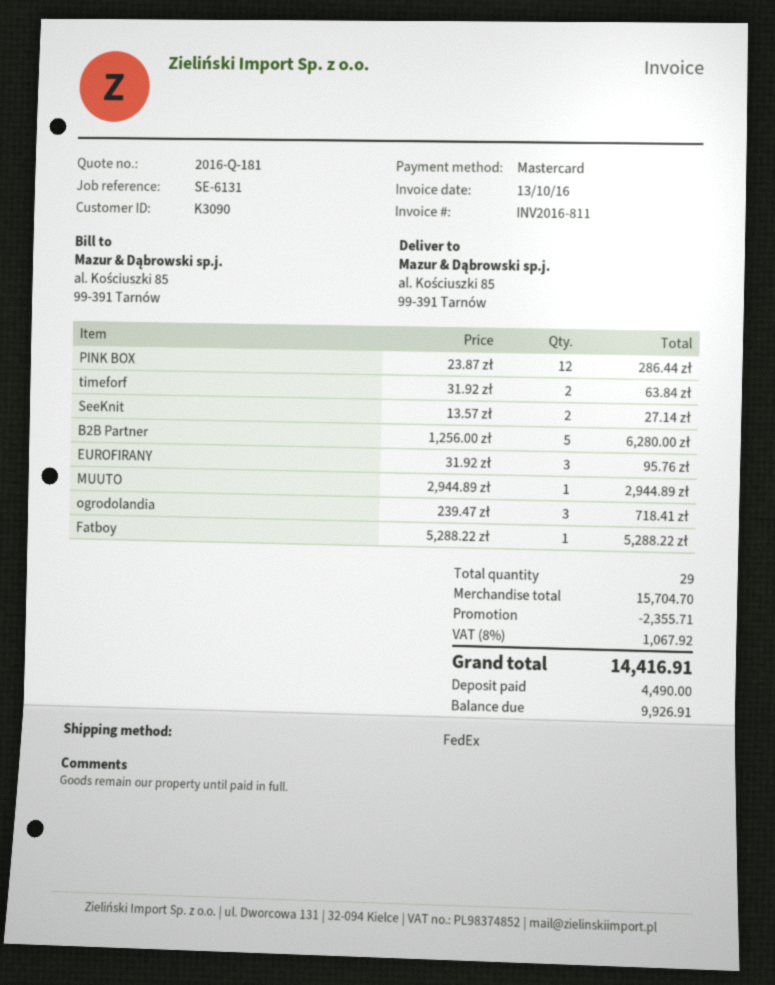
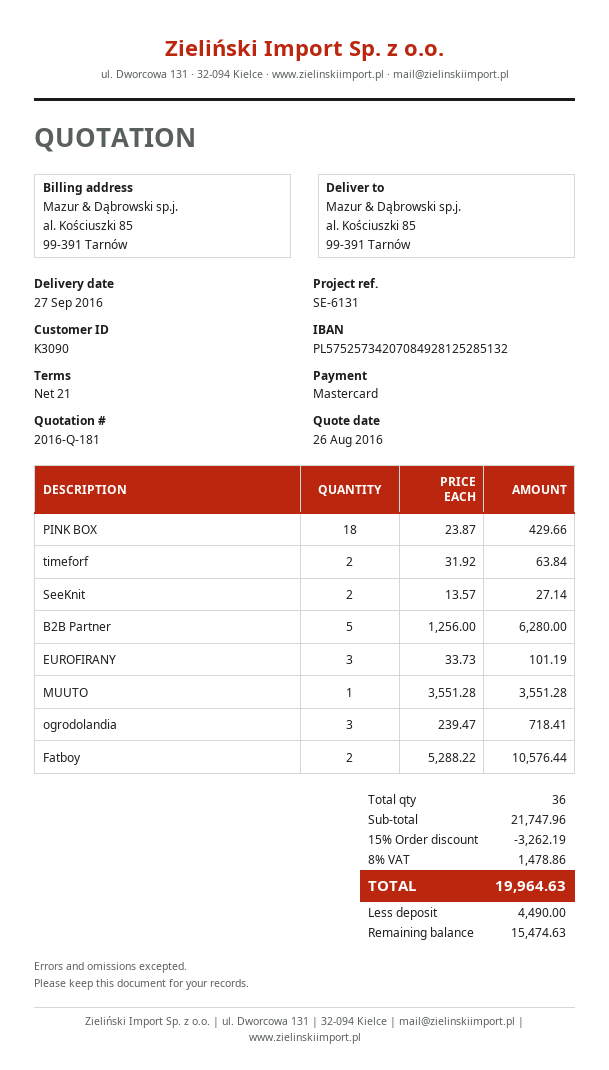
PINK BOX: 12 x 23.87 = 286.44 -> 18 x 23.87 = 429.66
EUROFIRANY: 3 x 31.92 = 95.76 -> 3 x 33.73 = 101.19
MUUTO: 1 x 2944.89 = 2944.89 -> 1 x 3551.28 = 3551.28
Fatboy: 1 x 5288.22 = 5288.22 -> 2 x 5288.22 = 10576.44
total quantity: 29 -> 36
subtotal: 15704.70 -> 21747.96
discount: 2355.71 -> 3262.19
tax: 8% = 1067.92 -> 8% = 1478.86
total: 14416.91 -> 19964.63
balance: 9926.91 -> 15474.63

